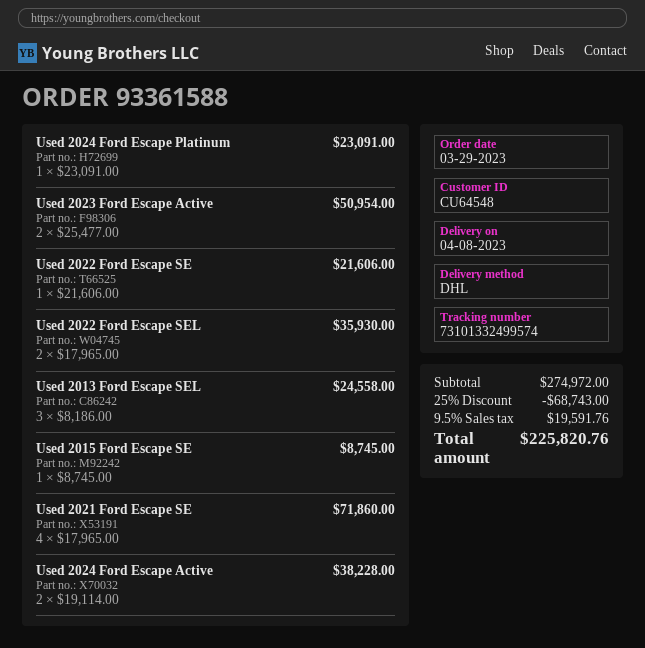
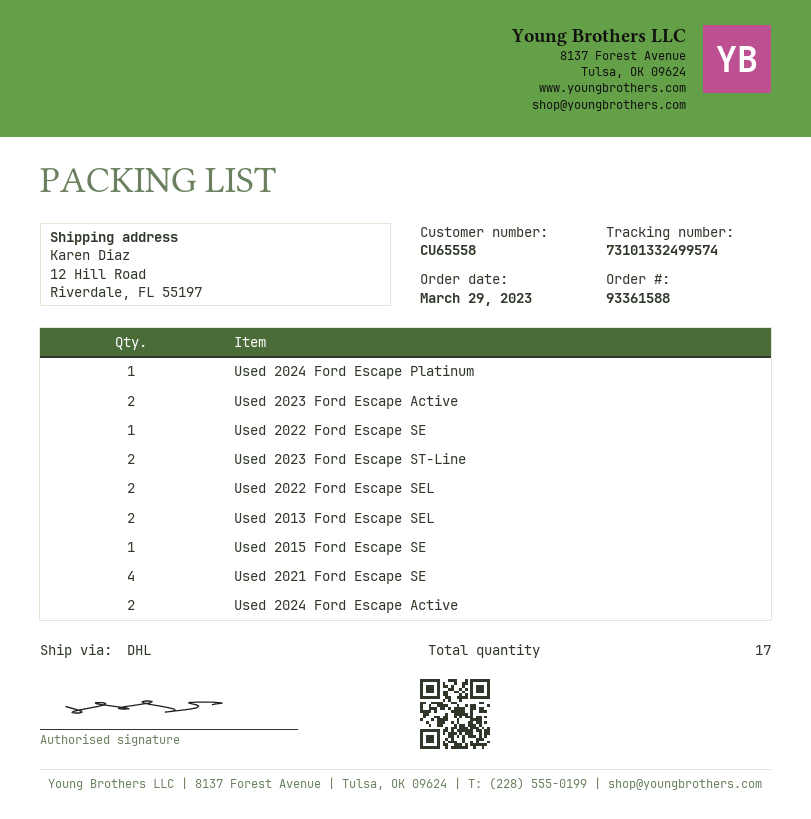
customer number: CU64548 -> CU65558
Used 2013 Ford Escape SEL: 3 -> 2
Used 2023 Ford Escape ST-Line: none -> 2

